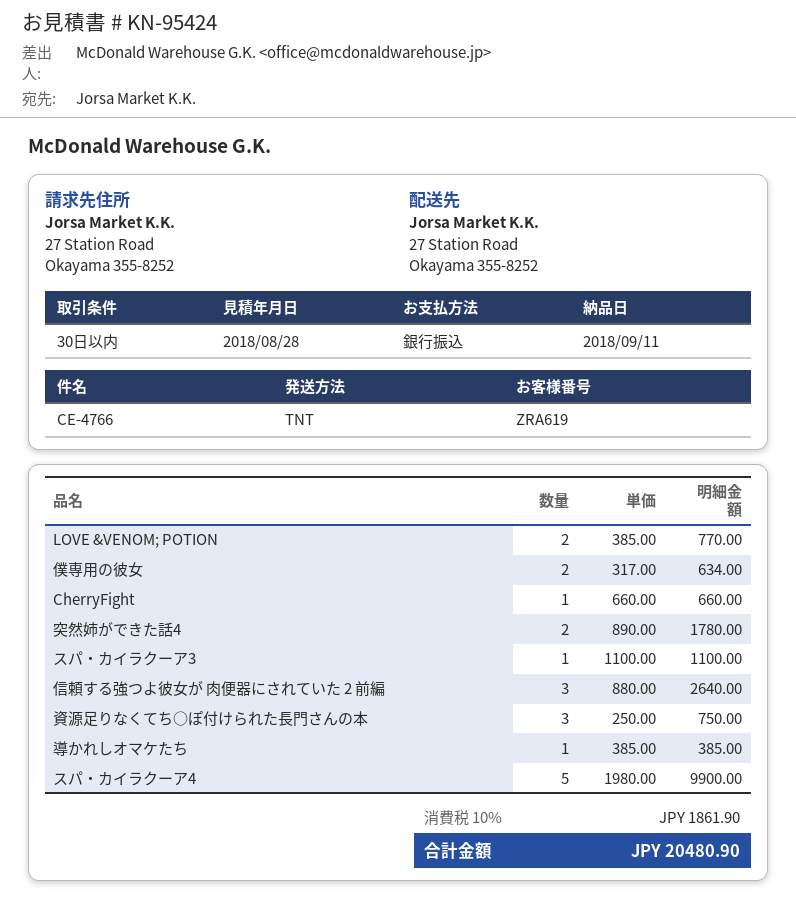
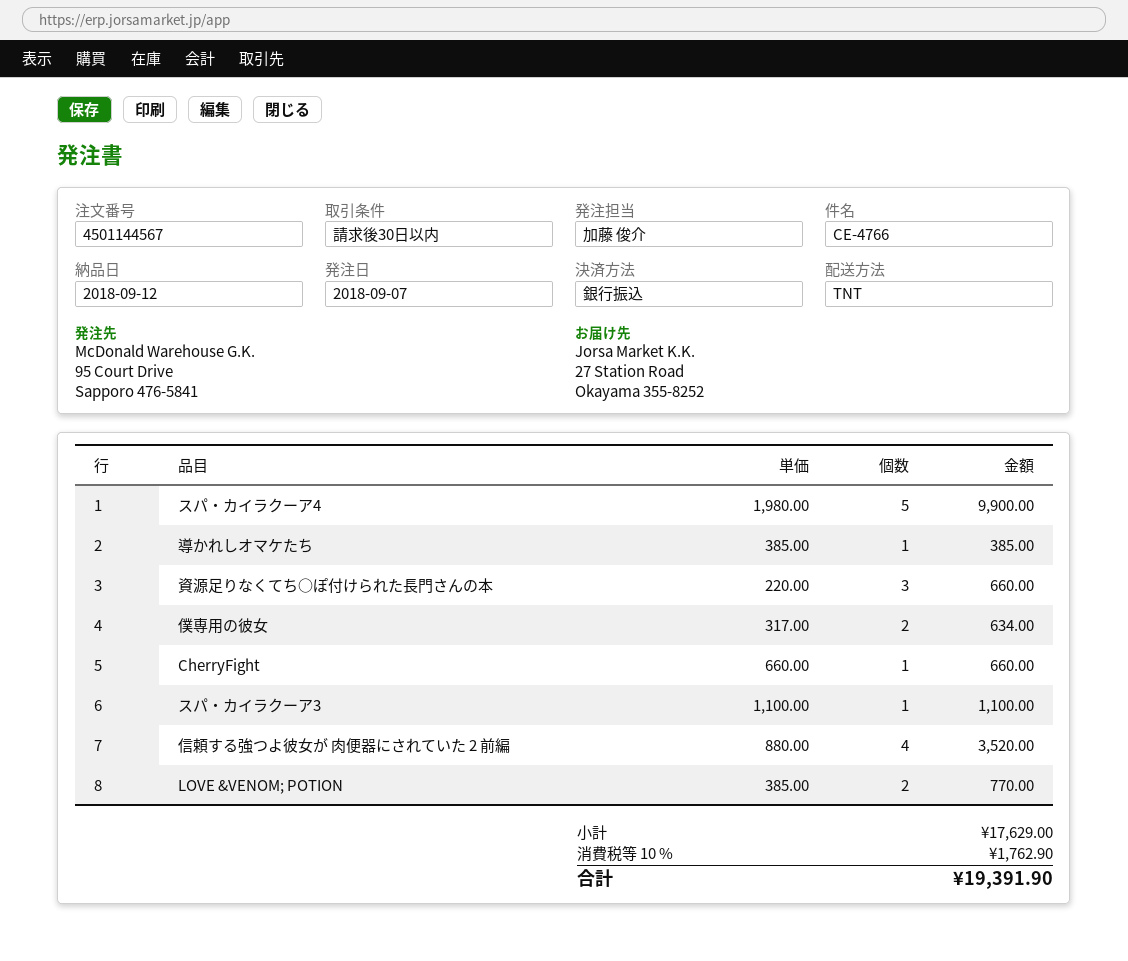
delivery date: 2018-09-11 -> 2018-09-12
突然姉ができた話4: 2 x 890.00 = 1780.00 -> none
信頼する強つよ彼女が 肉便器にされていた 2 前編: 3 x 880.00 = 2640.00 -> 4 x 880.00 = 3520.00
資源足りなくてち○ぽ付けられた長門さんの本: 3 x 250.00 = 750.00 -> 3 x 220.00 = 660.00
tax: 10% = 1861.90 -> 10% = 1762.90
total: 20480.90 -> 19391.90

